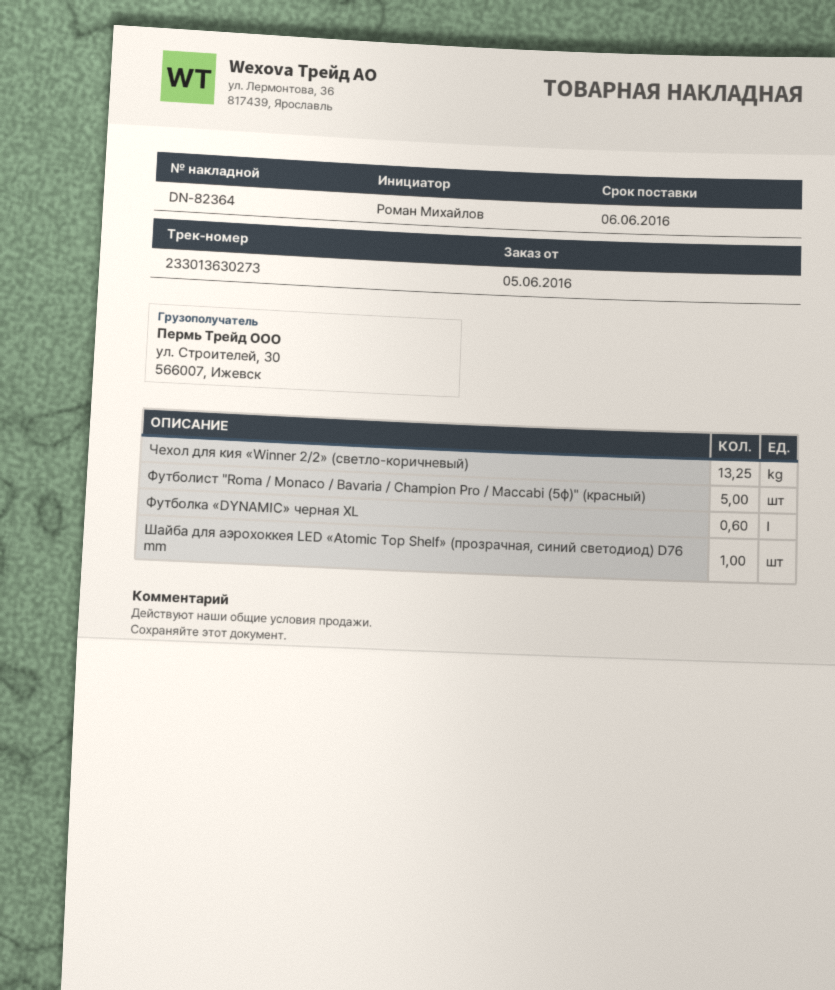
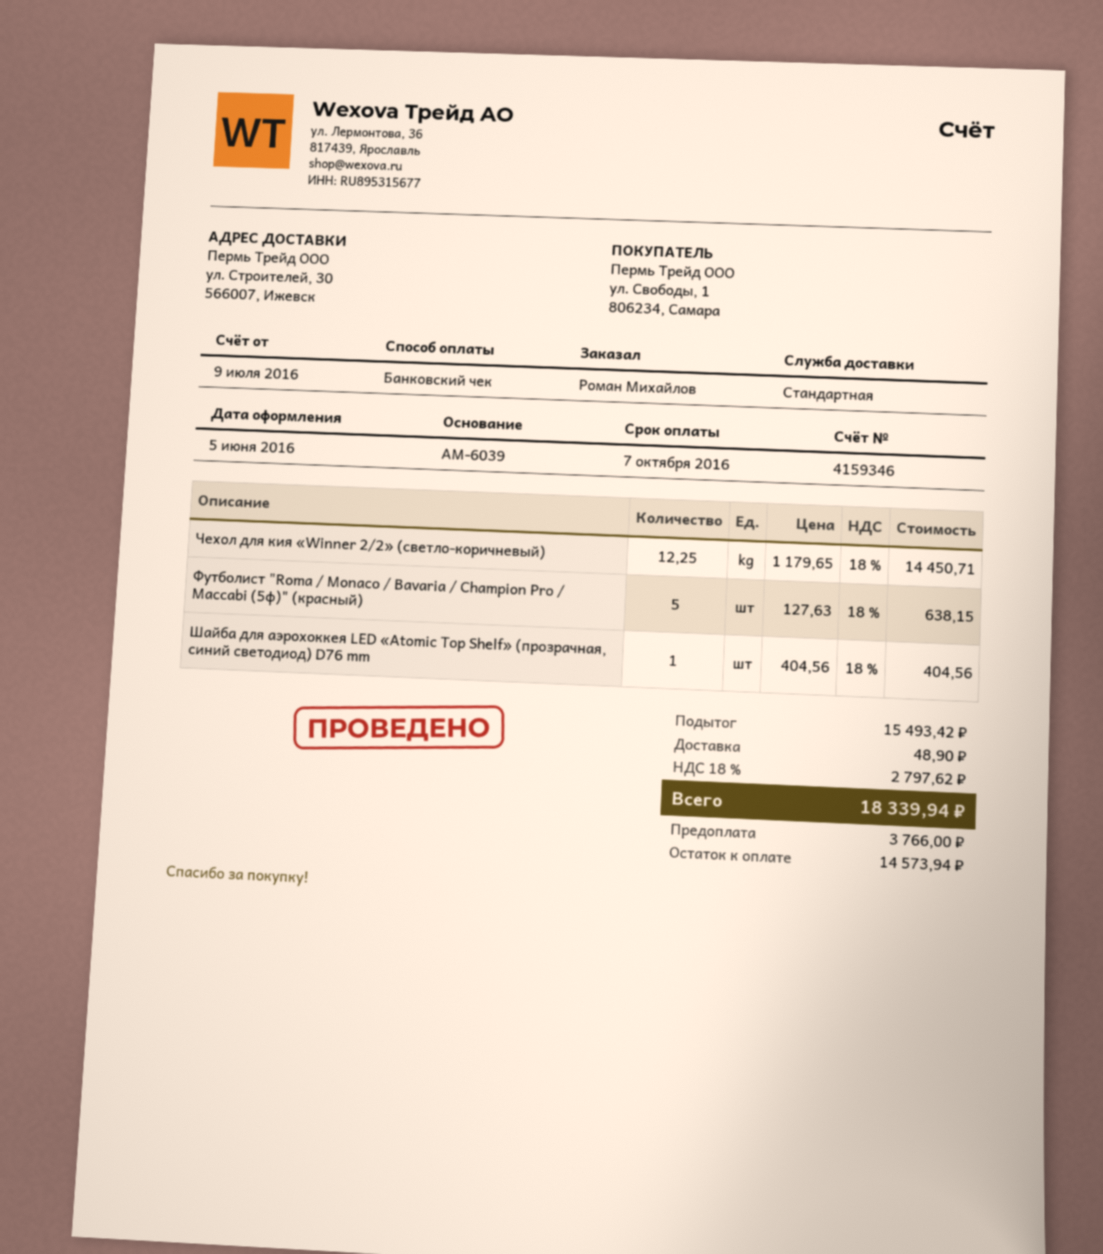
Чехол для кия «Winner 2/2» (светло-коричневый): 13.25 -> 12.25
Футболка «DYNAMIC» черная XL: 0.6 -> none

